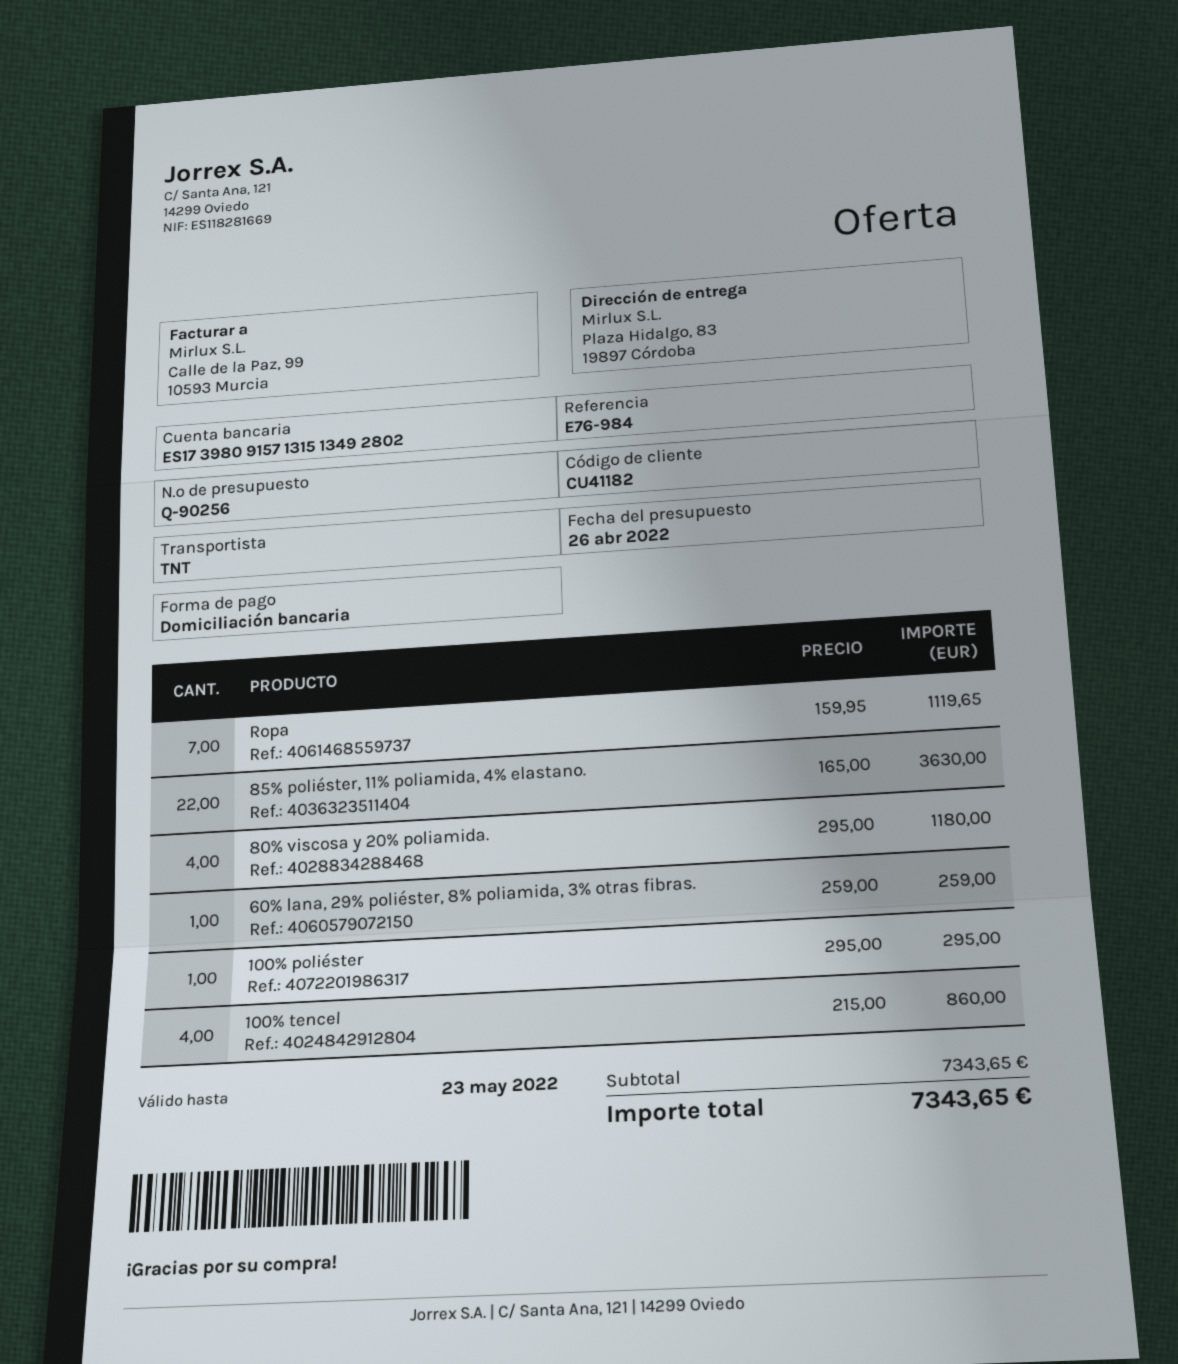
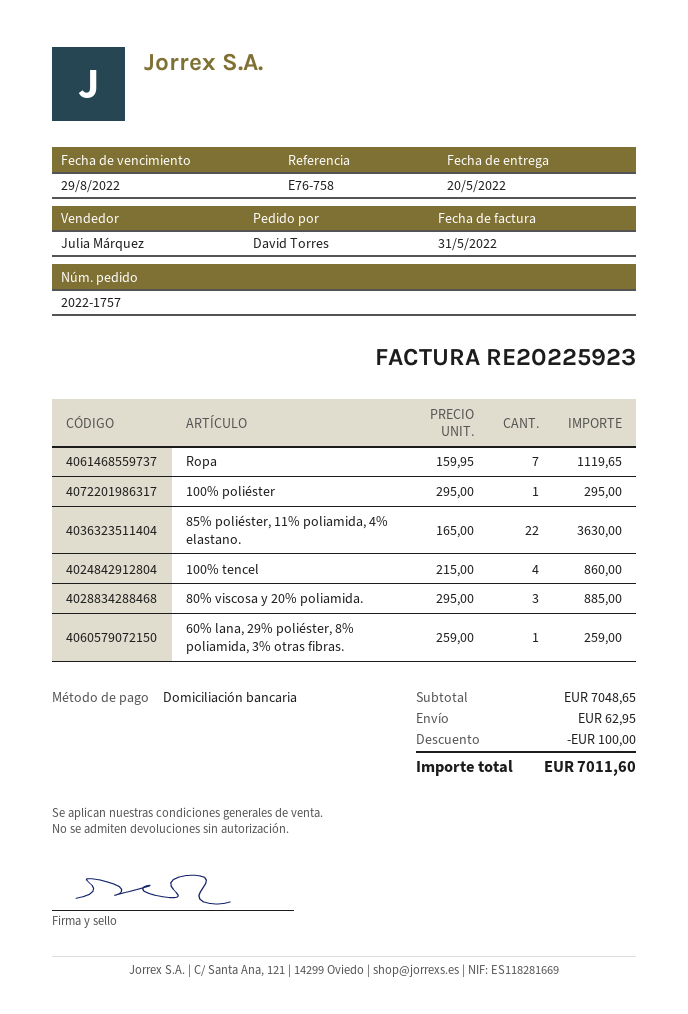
reference: E76-984 -> E76-758
80% viscosa y 20% poliamida.: 4 x 295.00 = 1180.00 -> 3 x 295.00 = 885.00
subtotal: 7343.65 -> 7048.65
discount: none -> 100.00
shipping: none -> 62.95
total: 7343.65 -> 7011.60

